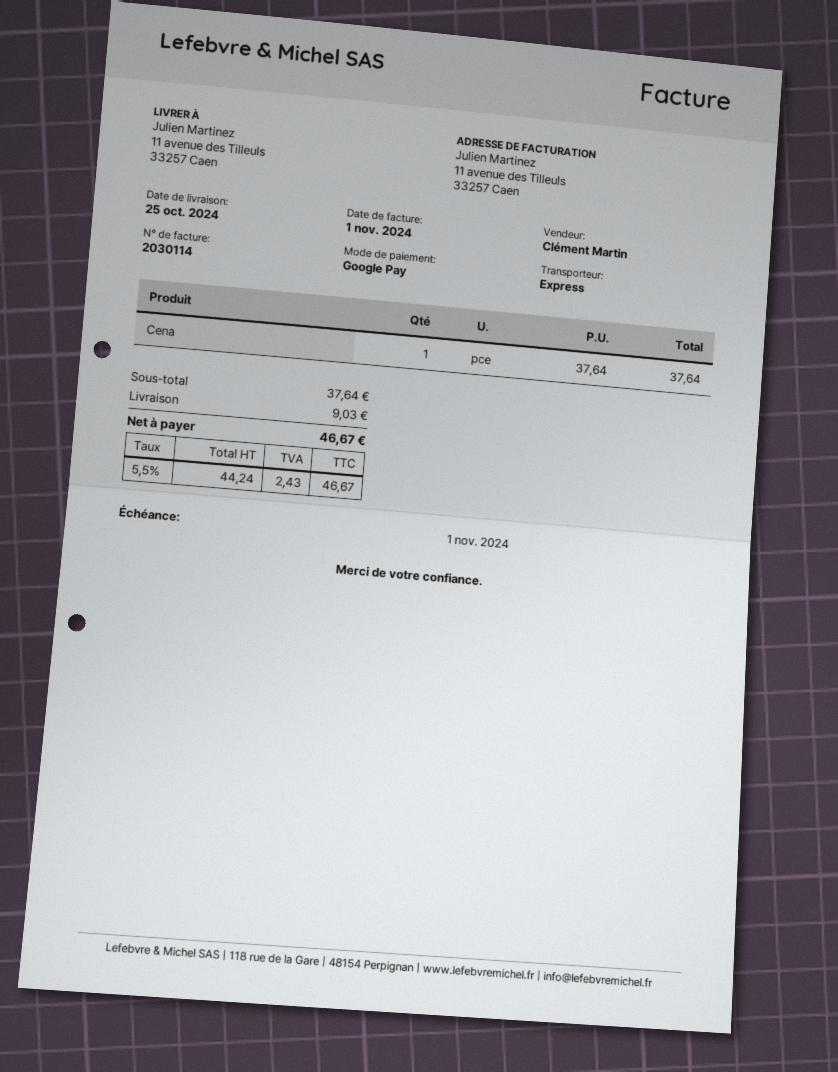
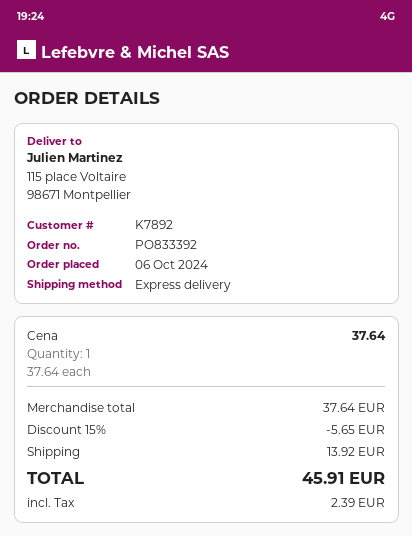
ship to: 11 avenue des Tilleuls, 33257 Caen -> 115 place Voltaire, 98671 Montpellier
discount: none -> 15% = 5.65
shipping: 9.03 -> 13.92
tax: 2.43 -> 2.39
total: 46.67 -> 45.91

